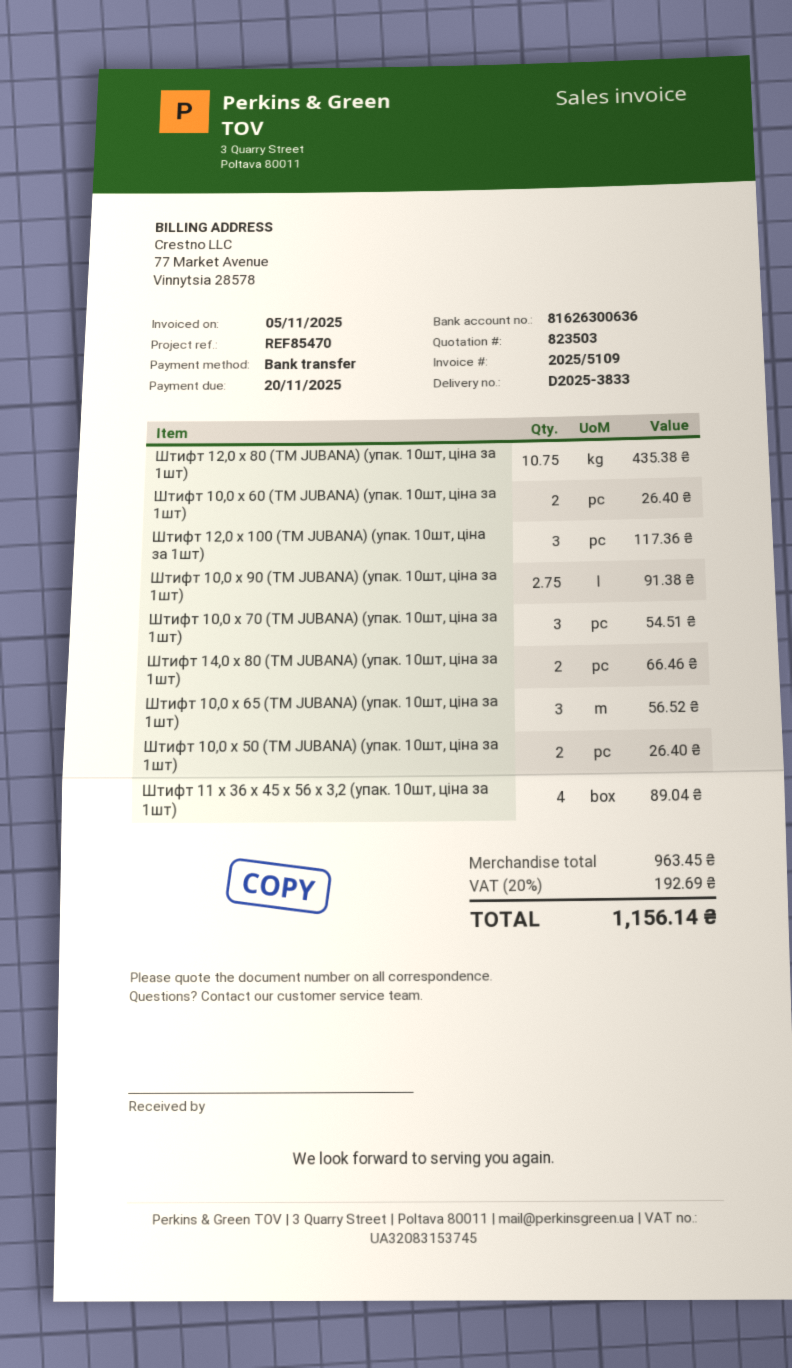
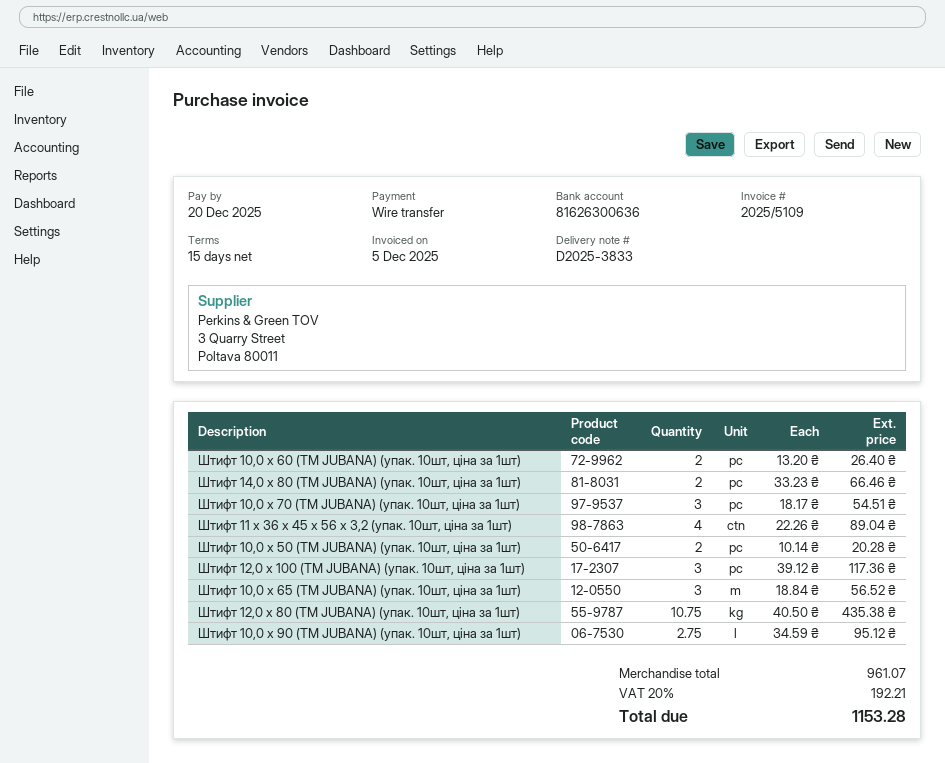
invoice date: 2025-11-05 -> 2025-12-05
due date: 2025-11-20 -> 2025-12-20
Штифт 10,0 x 90 (ТМ JUBANA) (упак. 10шт, ціна за 1шт): 2.75 for 91.38 -> 2.75 for 95.12
Штифт 10,0 x 50 (ТМ JUBANA) (упак. 10шт, ціна за 1шт): 2 for 26.40 -> 2 for 20.28
subtotal: 963.45 -> 961.07
tax: 20% = 192.69 -> 20% = 192.21
total: 1156.14 -> 1153.28

